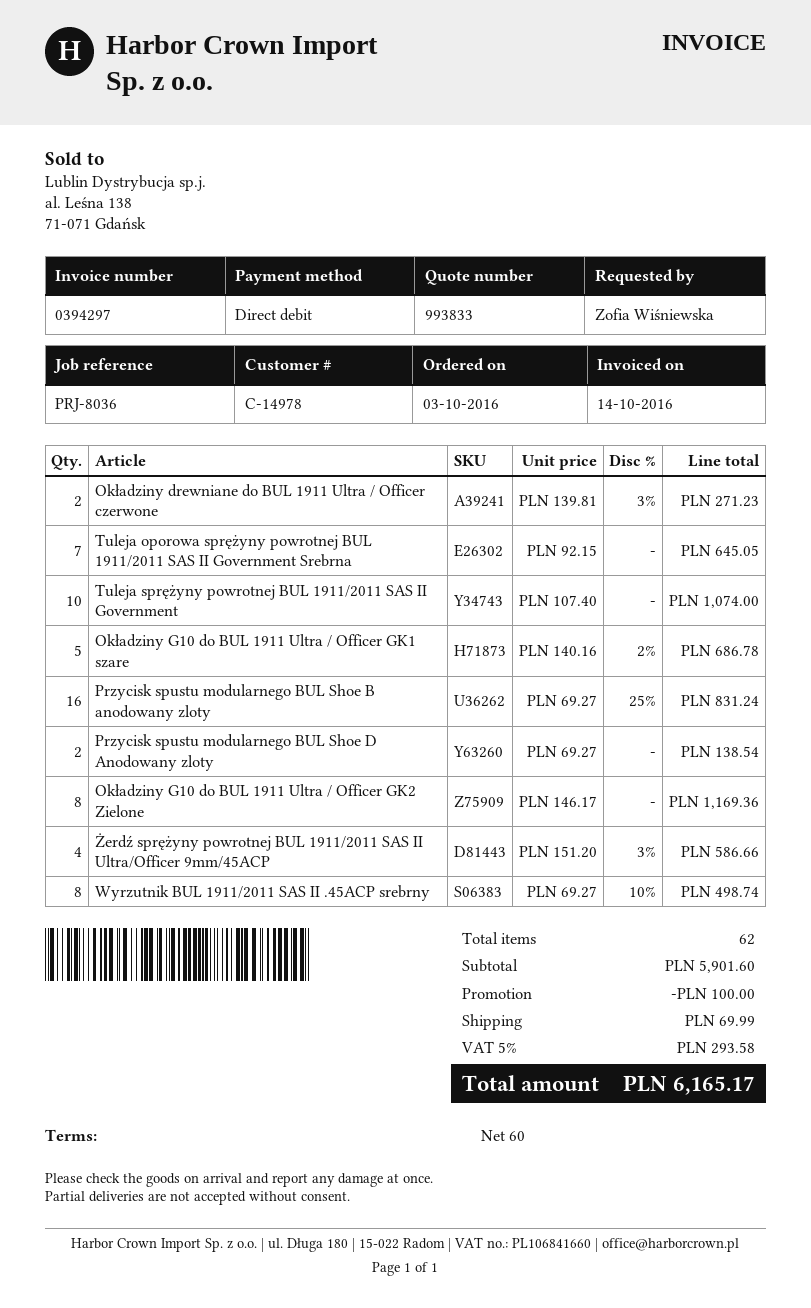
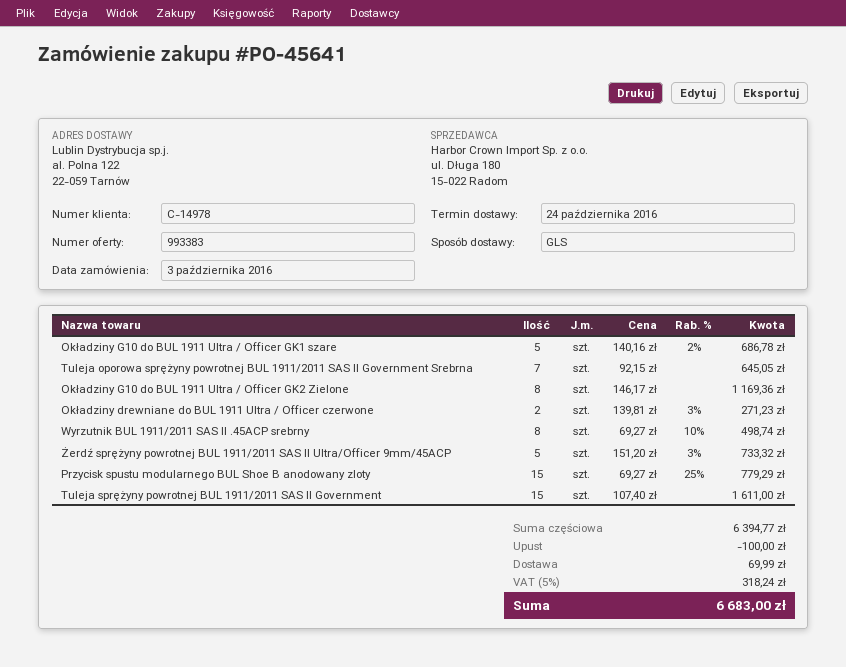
quote number: 993833 -> 993383
Tuleja sprężyny powrotnej BUL 1911/2011 SAS II Government: 10 x 107.40 = 1074.00 -> 15 x 107.40 = 1611.00
Przycisk spustu modularnego BUL Shoe B anodowany zloty: 16 x 69.27 - 25% = 831.24 -> 15 x 69.27 - 25% = 779.29
Przycisk spustu modularnego BUL Shoe D Anodowany zloty: 2 x 69.27 = 138.54 -> none
Żerdź sprężyny powrotnej BUL 1911/2011 SAS II Ultra/Officer 9mm/45ACP: 4 x 151.20 - 3% = 586.66 -> 5 x 151.20 - 3% = 733.32
subtotal: 5901.60 -> 6394.77
tax: 5% = 293.58 -> 5% = 318.24
total: 6165.17 -> 6683.00

